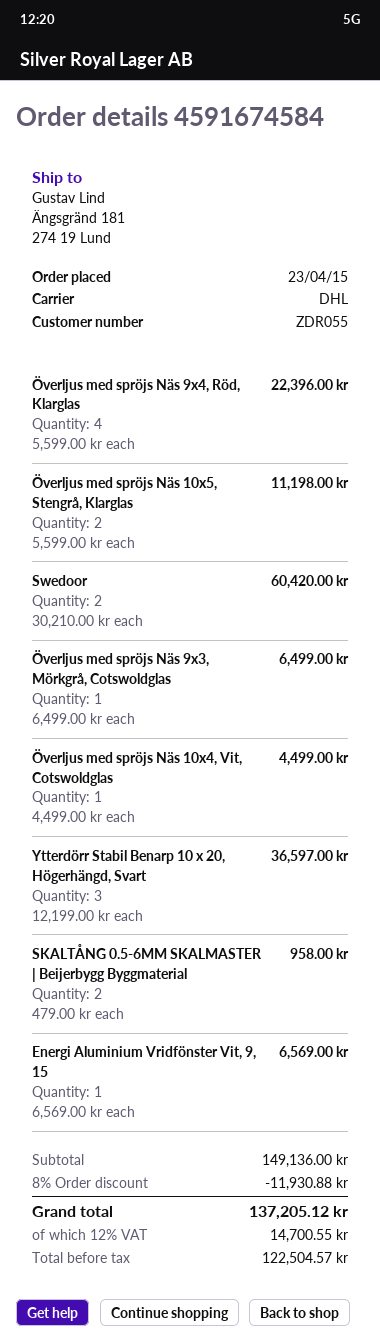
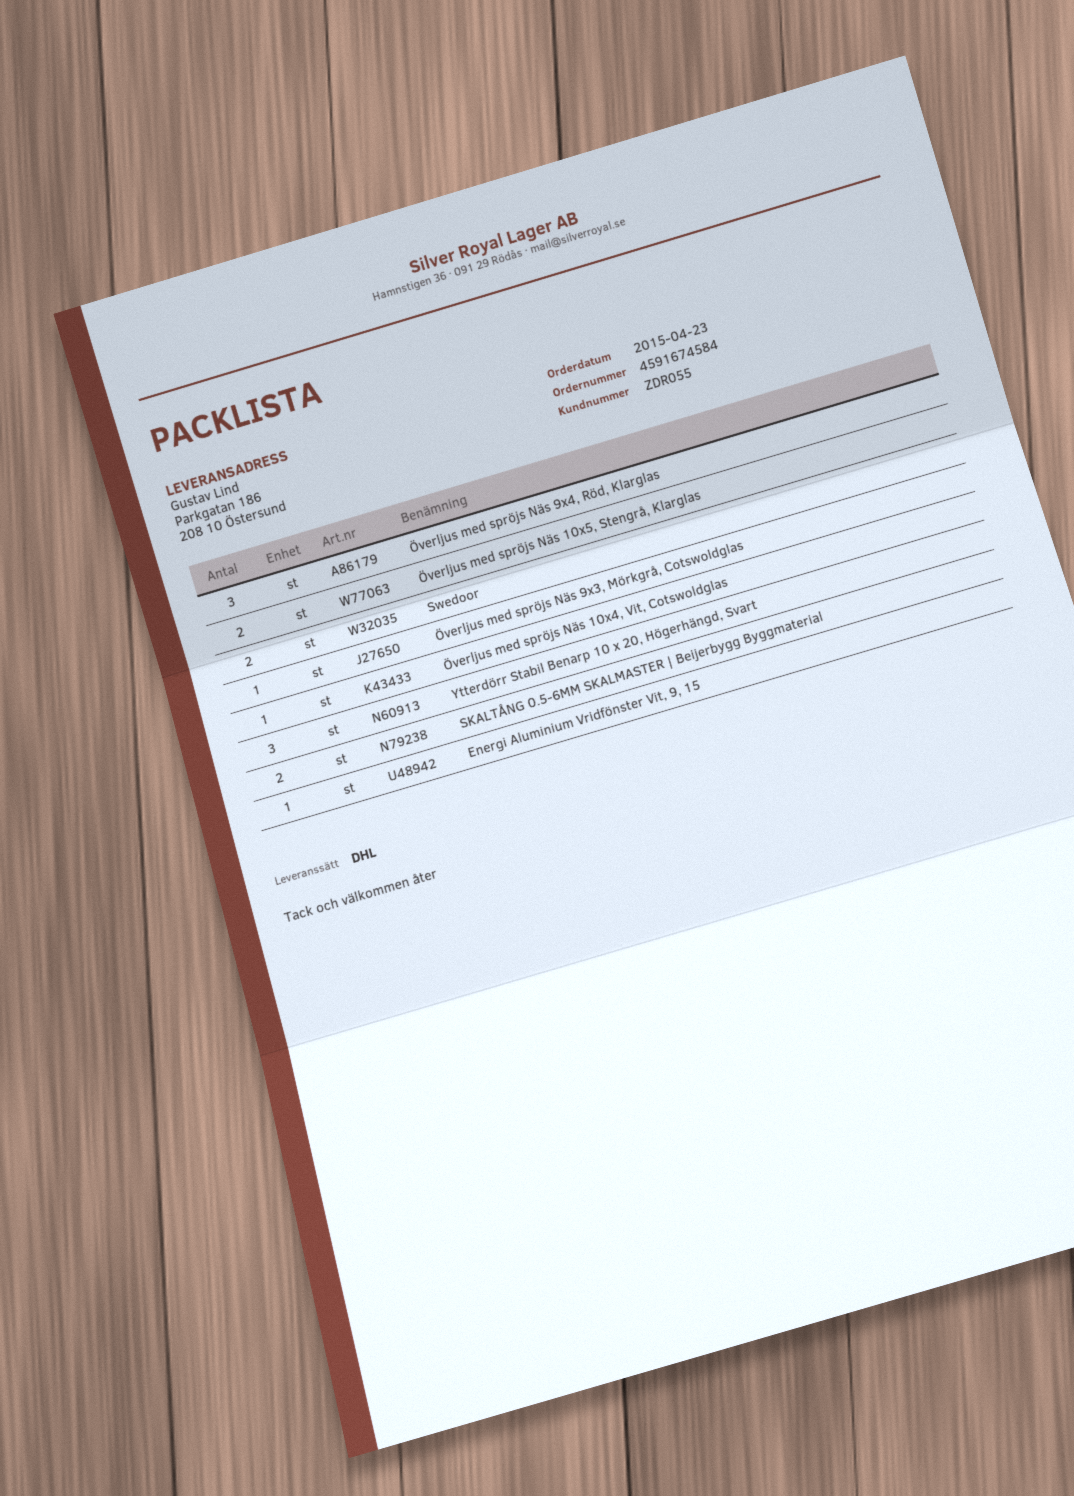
ship to: Ängsgränd 181, 274 19 Lund -> Parkgatan 186, 208 10 Östersund
Överljus med spröjs Näs 9x4, Röd, Klarglas: 4 -> 3

